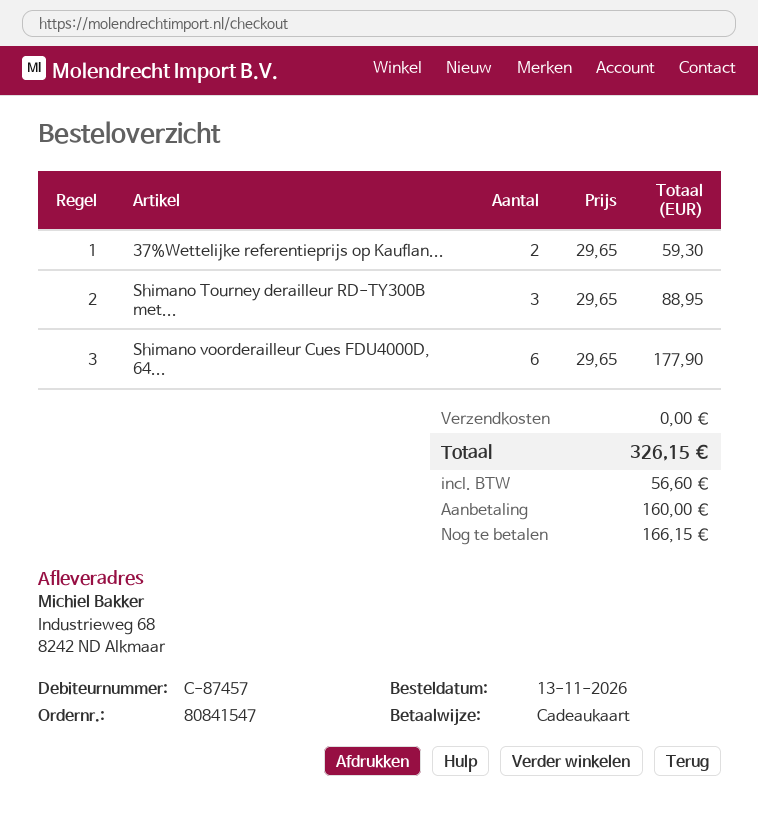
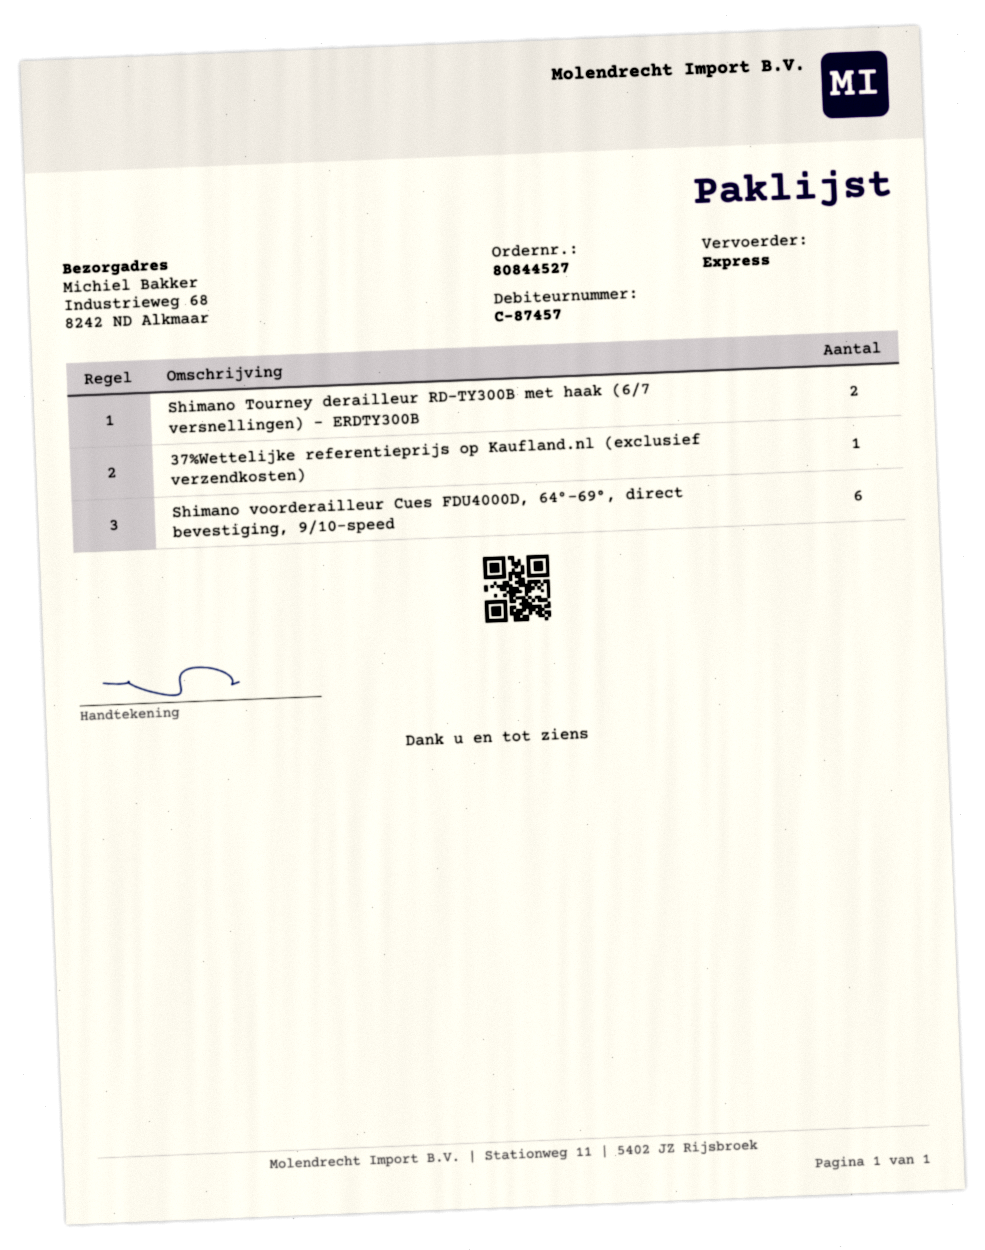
order number: 80841547 -> 80844527
37%Wettelijke referentieprijs op Kauflan...: 2 -> 1
Shimano Tourney derailleur RD-TY300B met...: 3 -> 2

